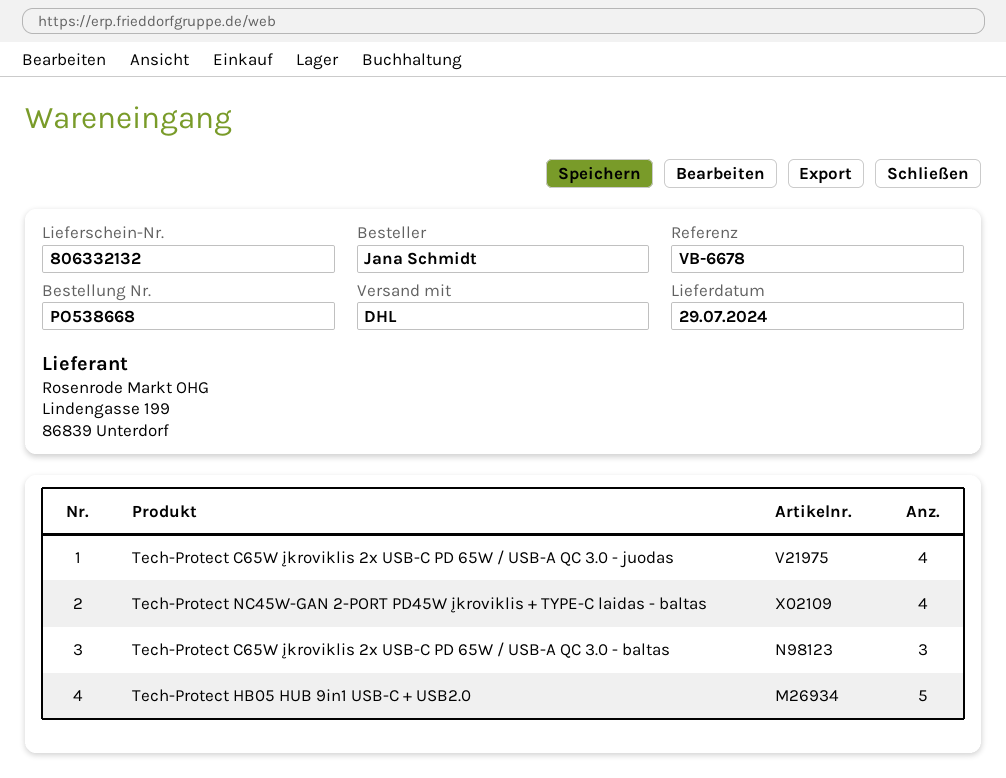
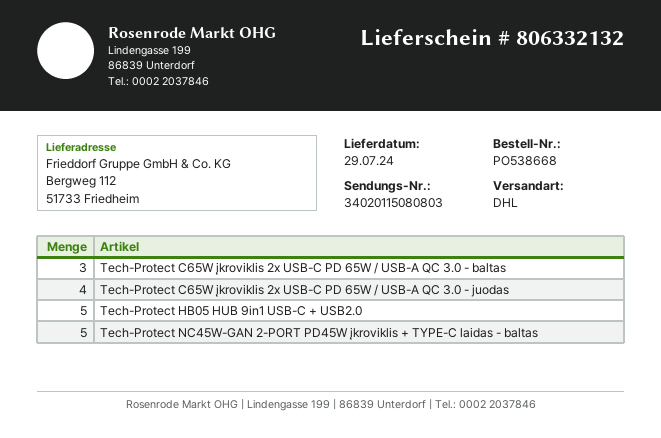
Tech-Protect NC45W-GAN 2-PORT PD45W įkroviklis + TYPE-C laidas - baltas: 4 -> 5

